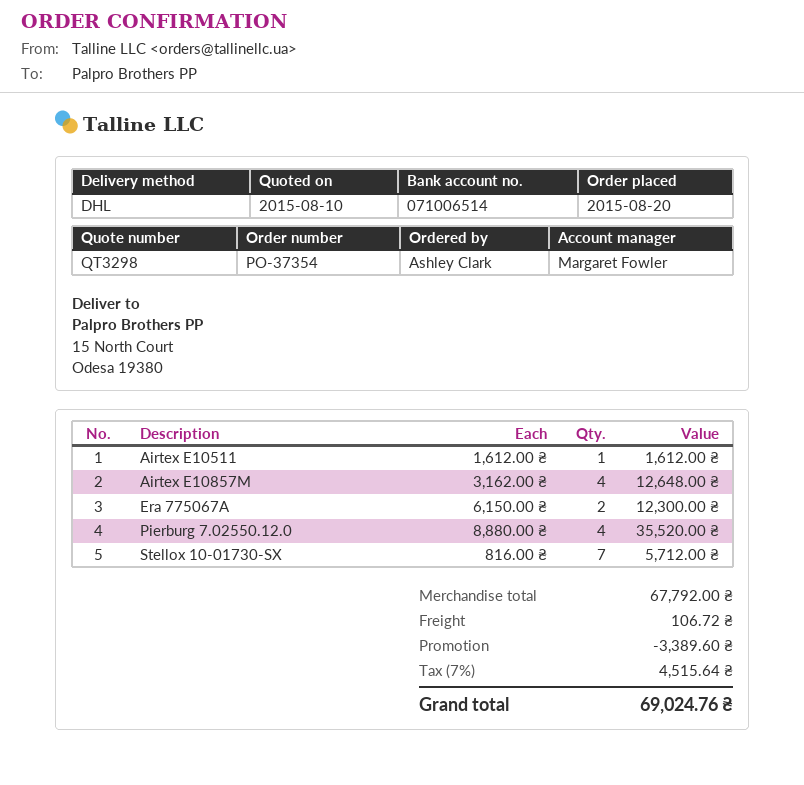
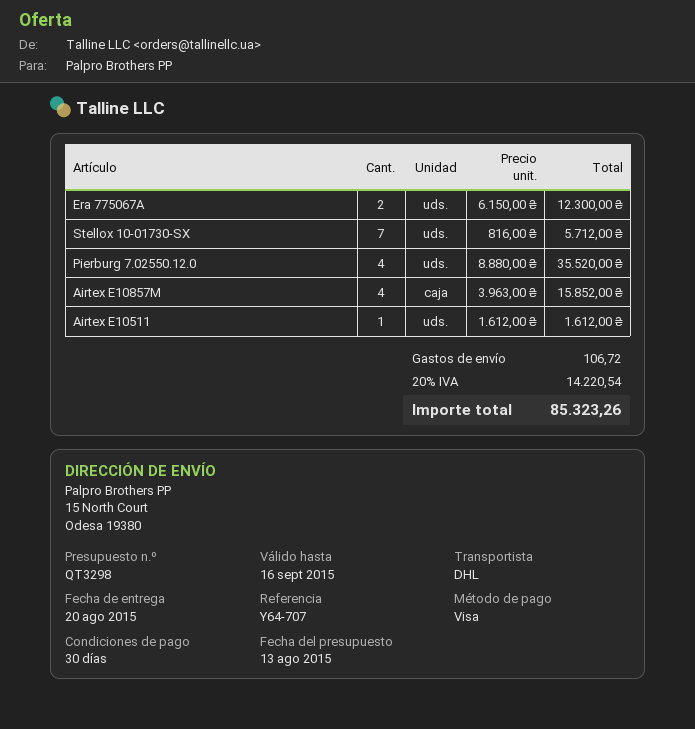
quote date: 2015-08-10 -> 2015-08-13
Airtex E10857M: 4 x 3162.00 = 12648.00 -> 4 x 3963.00 = 15852.00
discount: 3389.60 -> none
tax: 7% = 4515.64 -> 20% = 14220.54
total: 69024.76 -> 85323.26

